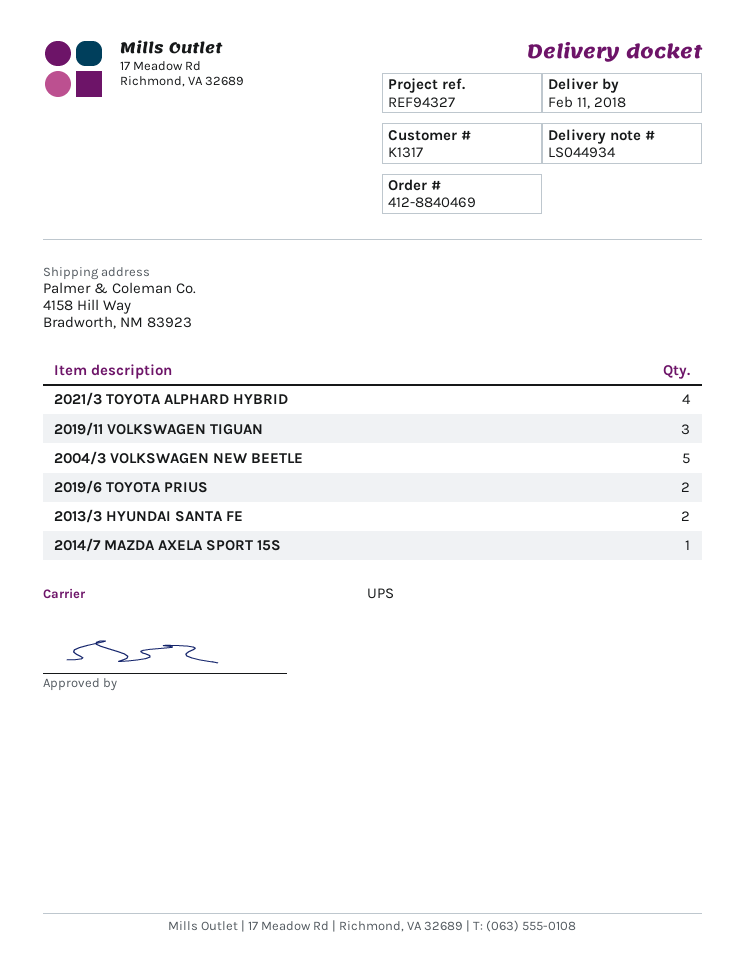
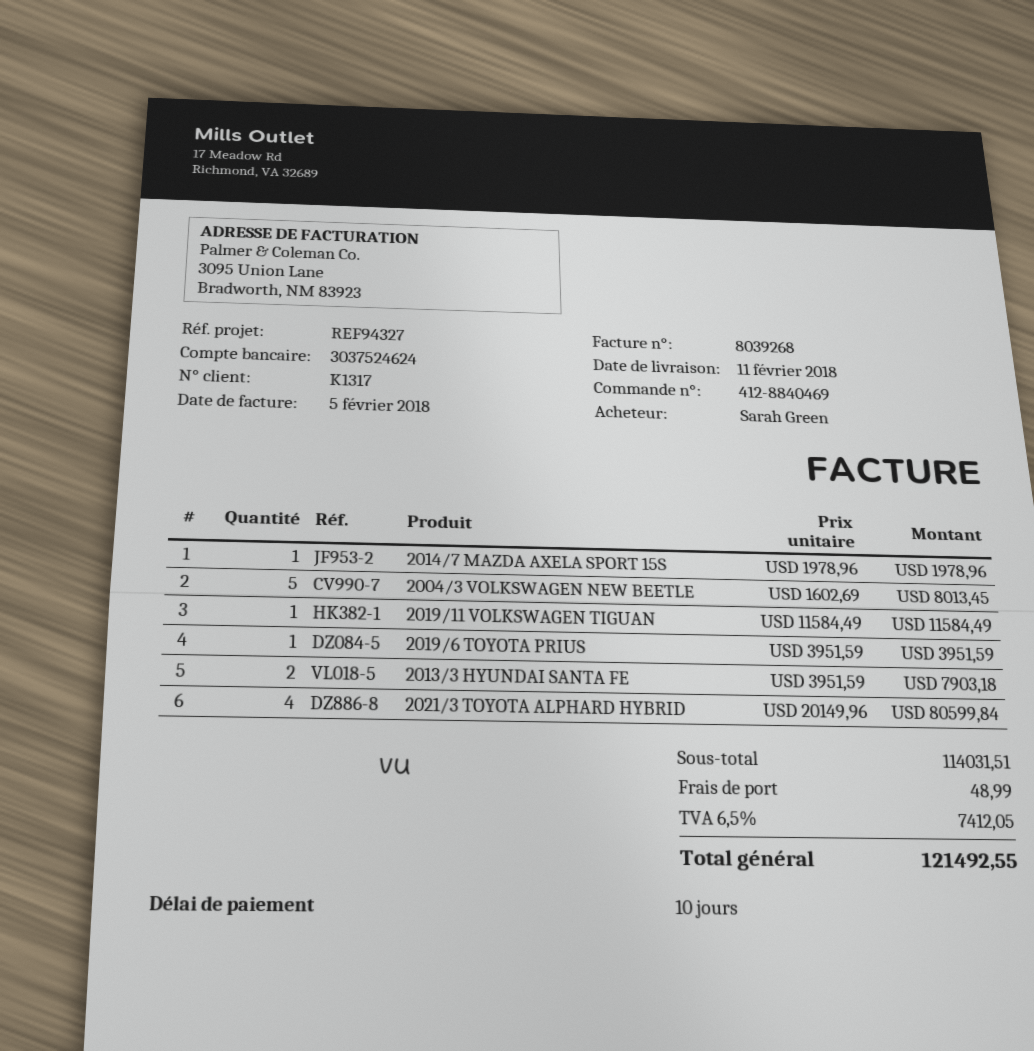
2019/11 VOLKSWAGEN TIGUAN: 3 -> 1
2019/6 TOYOTA PRIUS: 2 -> 1

